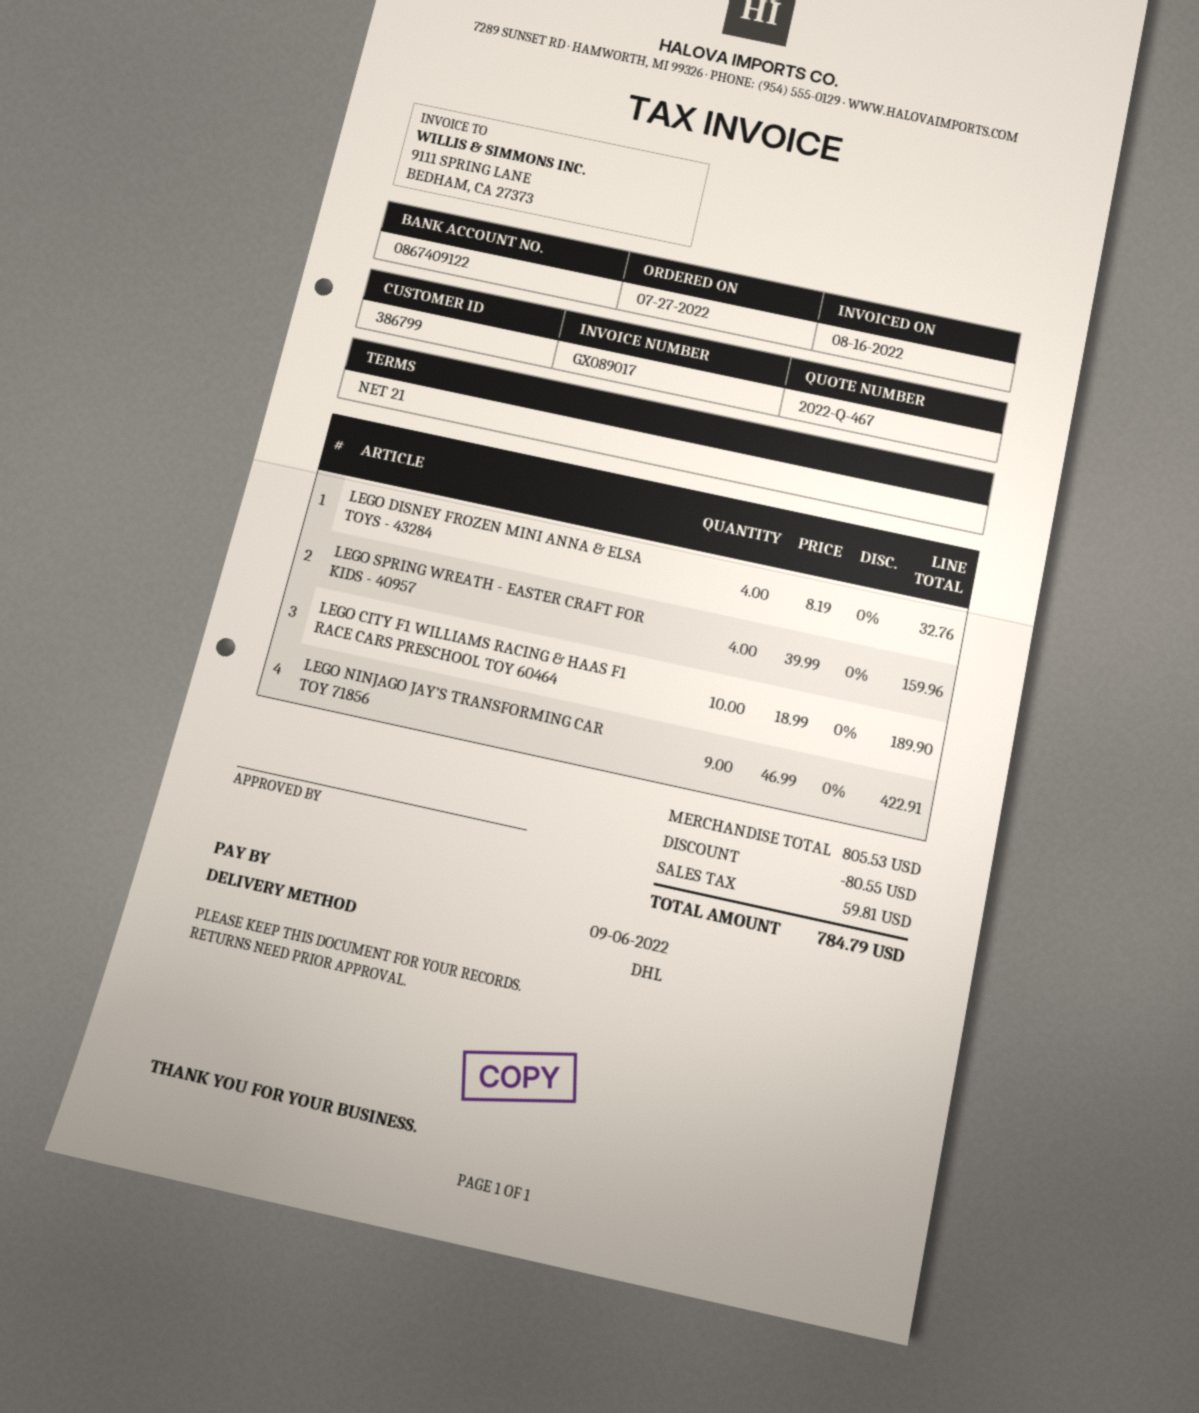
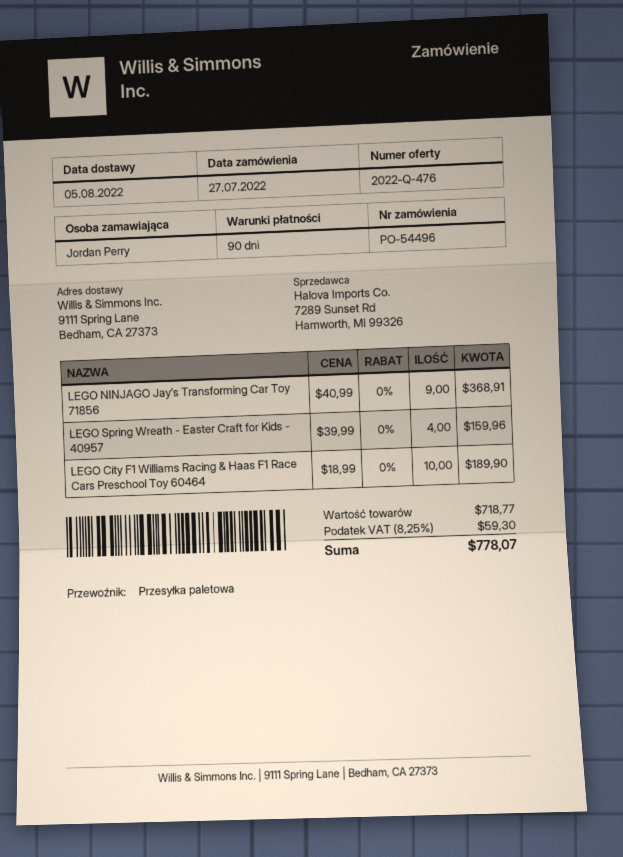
quote number: 2022-Q-467 -> 2022-Q-476
payment terms: 21 days -> 90 days
shipping method: DHL -> pallet freight
LEGO DISNEY FROZEN MINI ANNA & ELSA TOYS - 43284: 4 x 8.19 = 32.76 -> none
LEGO NINJAGO JAY’S TRANSFORMING CAR TOY 71856: 9 x 46.99 = 422.91 -> 9 x 40.99 = 368.91
subtotal: 805.53 -> 718.77
discount: 80.55 -> none
tax: 59.81 -> 59.30
total: 784.79 -> 778.07

